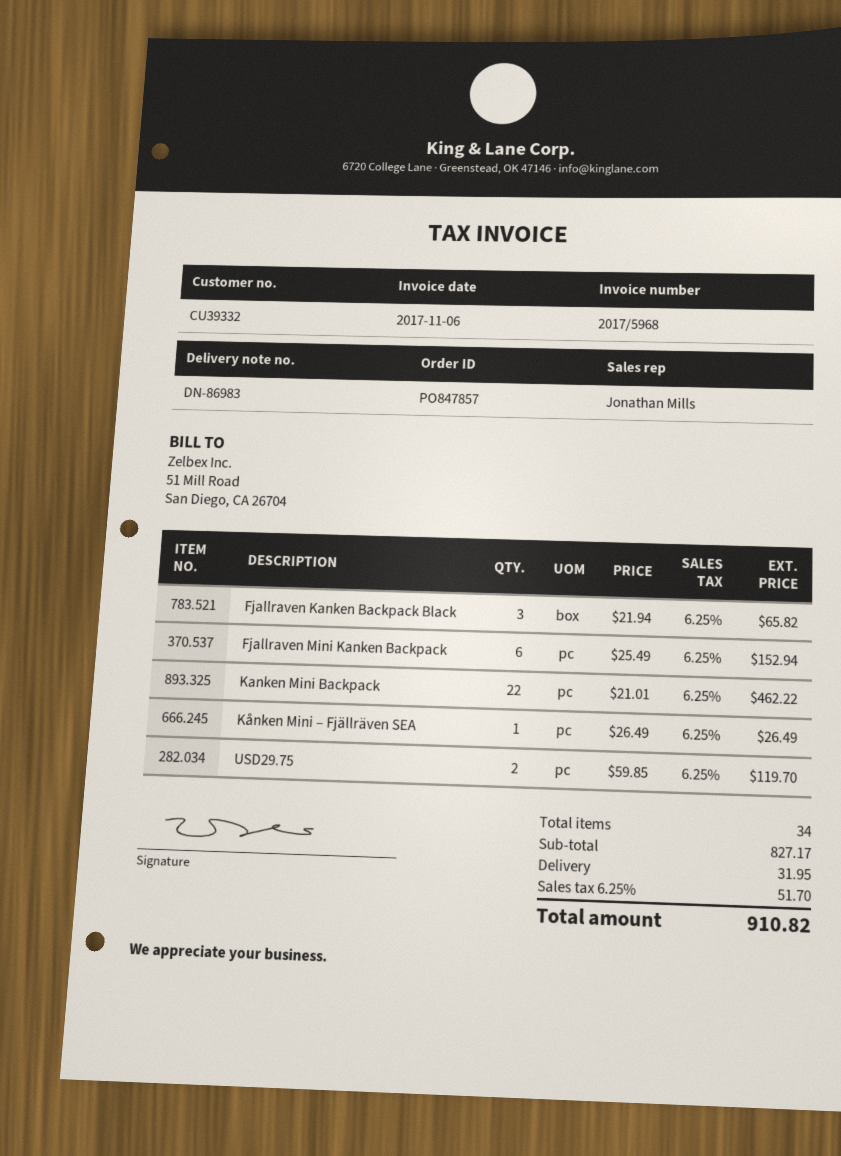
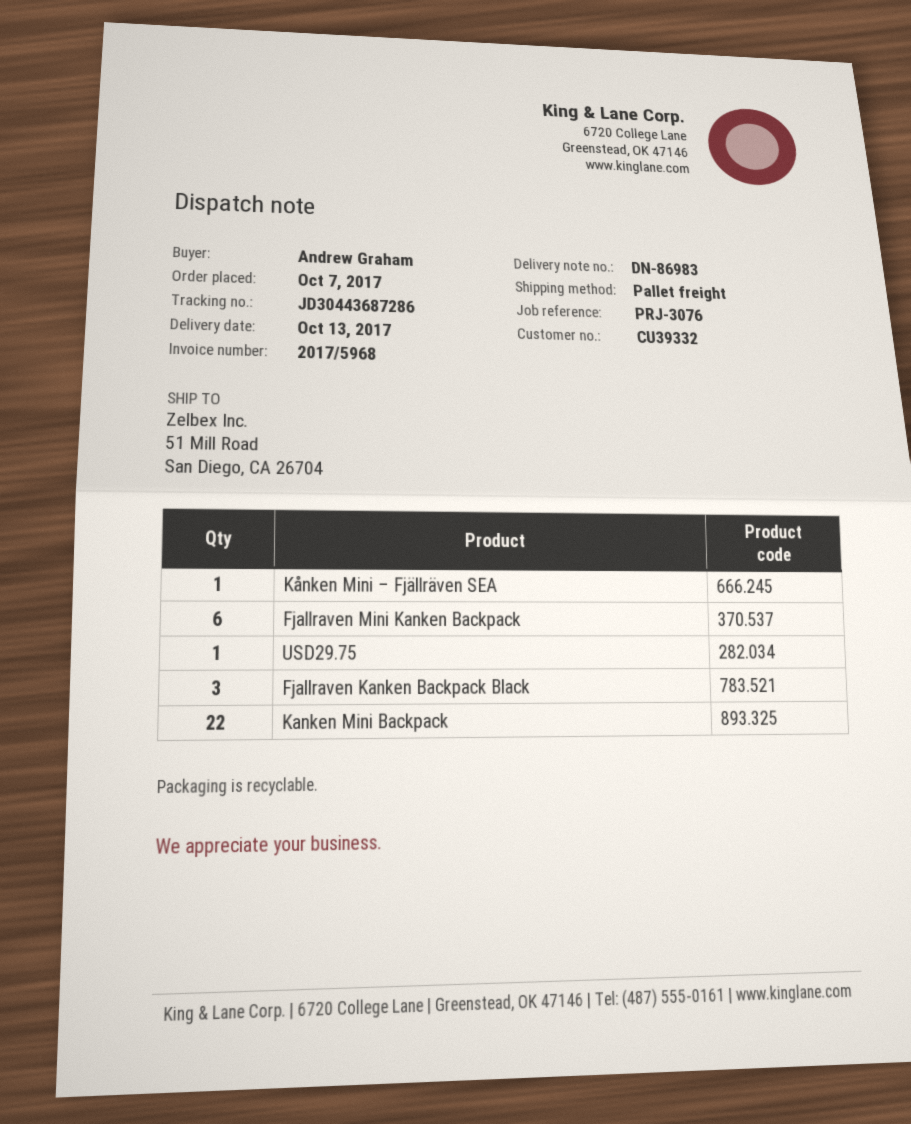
USD29.75: 2 -> 1

